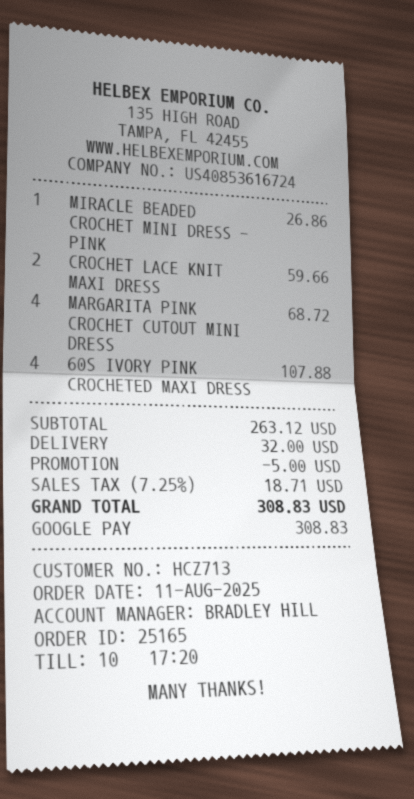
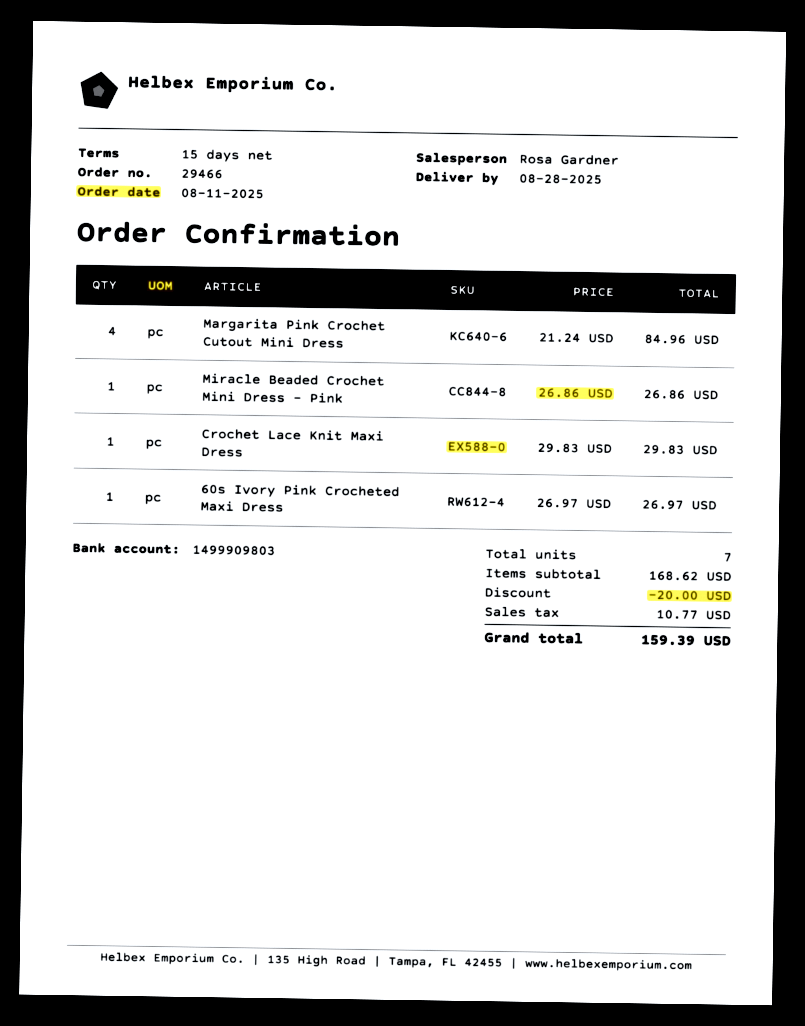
order number: 25165 -> 29466
sales rep: BRADLEY HILL -> Rosa Gardner
CROCHET LACE KNIT MAXI DRESS: 2 for 59.66 -> 1 for 29.83
MARGARITA PINK CROCHET CUTOUT MINI DRESS: 4 for 68.72 -> 4 for 84.96
60S IVORY PINK CROCHETED MAXI DRESS: 4 for 107.88 -> 1 for 26.97
subtotal: 263.12 -> 168.62
discount: 5.00 -> 20.00
shipping: 32.00 -> none
tax: 18.71 -> 10.77
total: 308.83 -> 159.39

